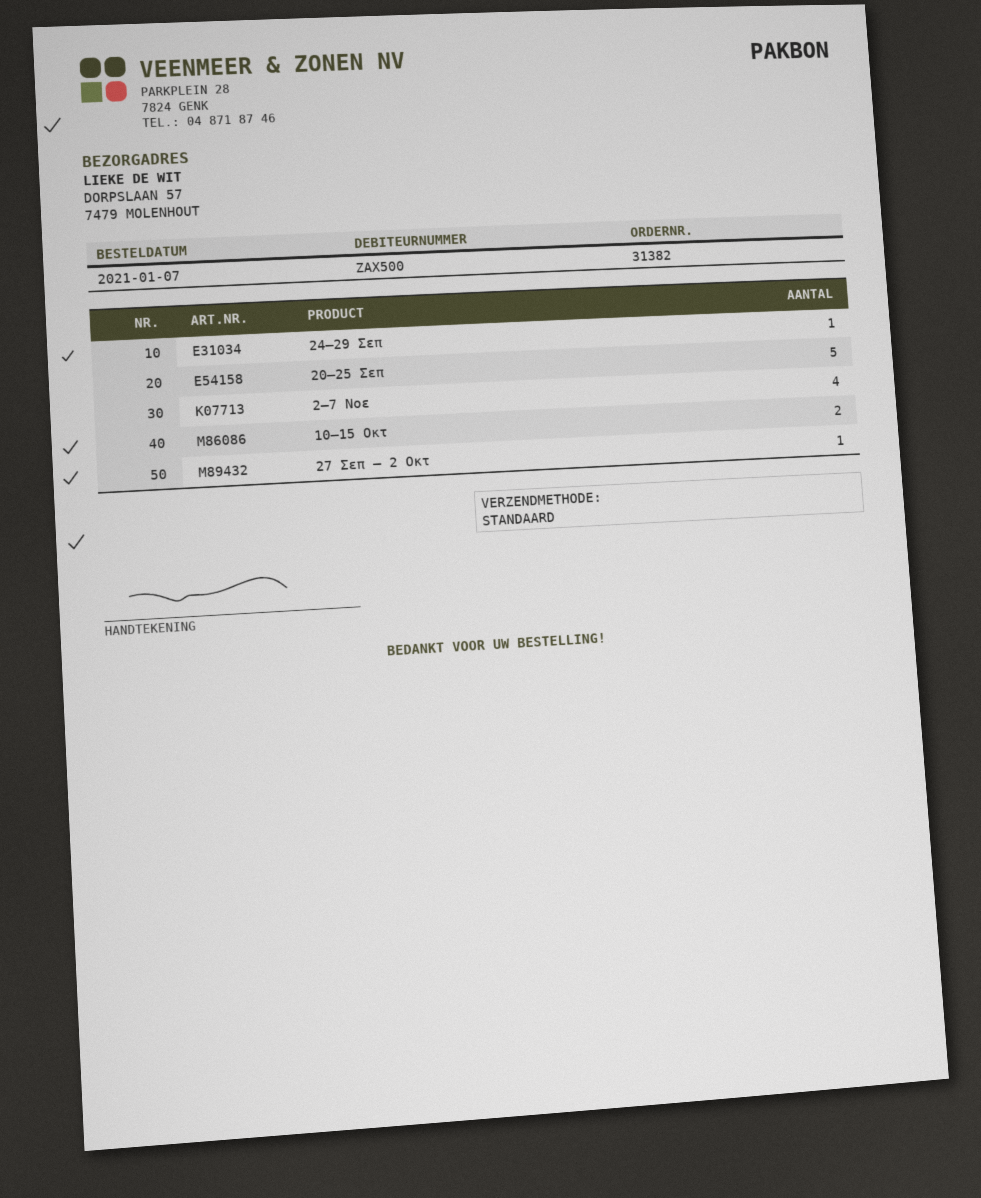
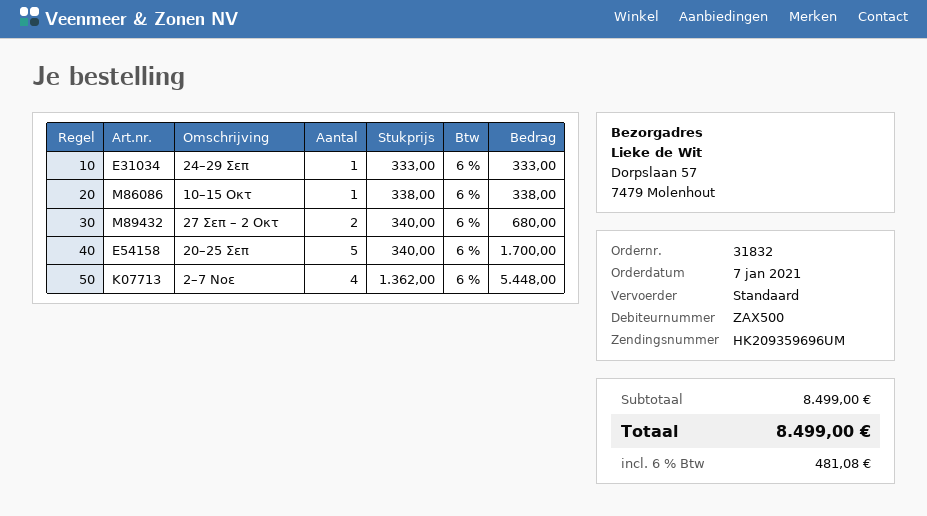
order number: 31382 -> 31832
10–15 Οκτ: 2 -> 1
27 Σεπ – 2 Οκτ: 1 -> 2

